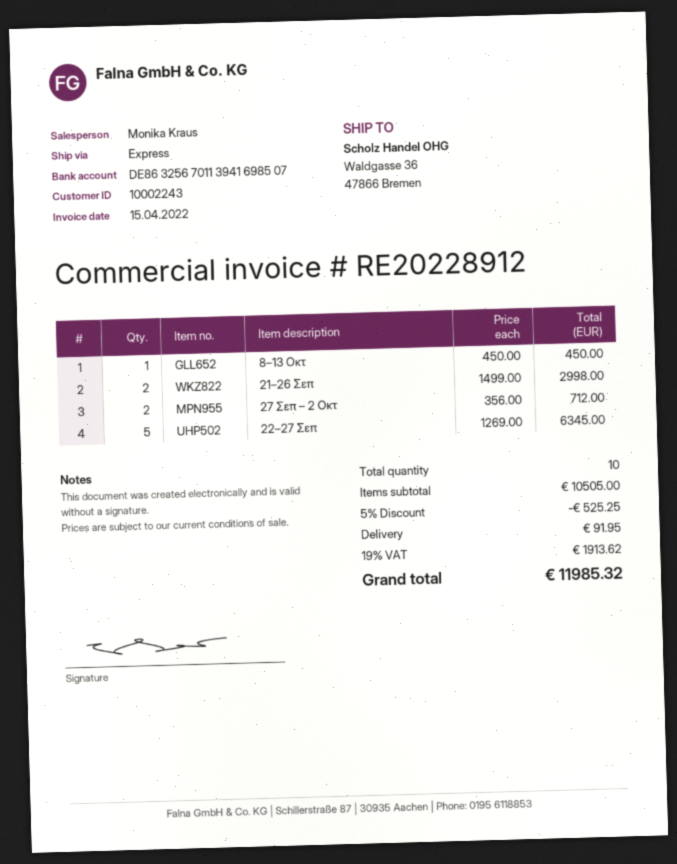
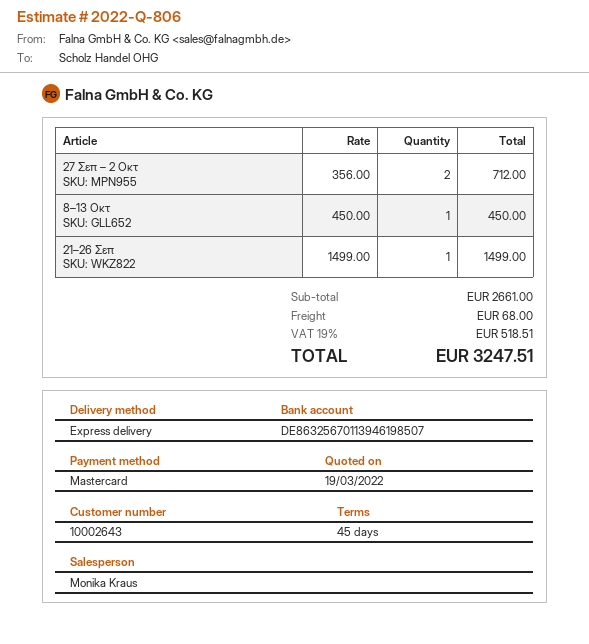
customer number: 10002243 -> 10002643
bank account: DE86325670113941698507 -> DE86325670113946198507
21–26 Σεπ: 2 x 1499.00 = 2998.00 -> 1 x 1499.00 = 1499.00
22–27 Σεπ: 5 x 1269.00 = 6345.00 -> none
subtotal: 10505.00 -> 2661.00
discount: 5% = 525.25 -> none
shipping: 91.95 -> 68.00
tax: 19% = 1913.62 -> 19% = 518.51
total: 11985.32 -> 3247.51

